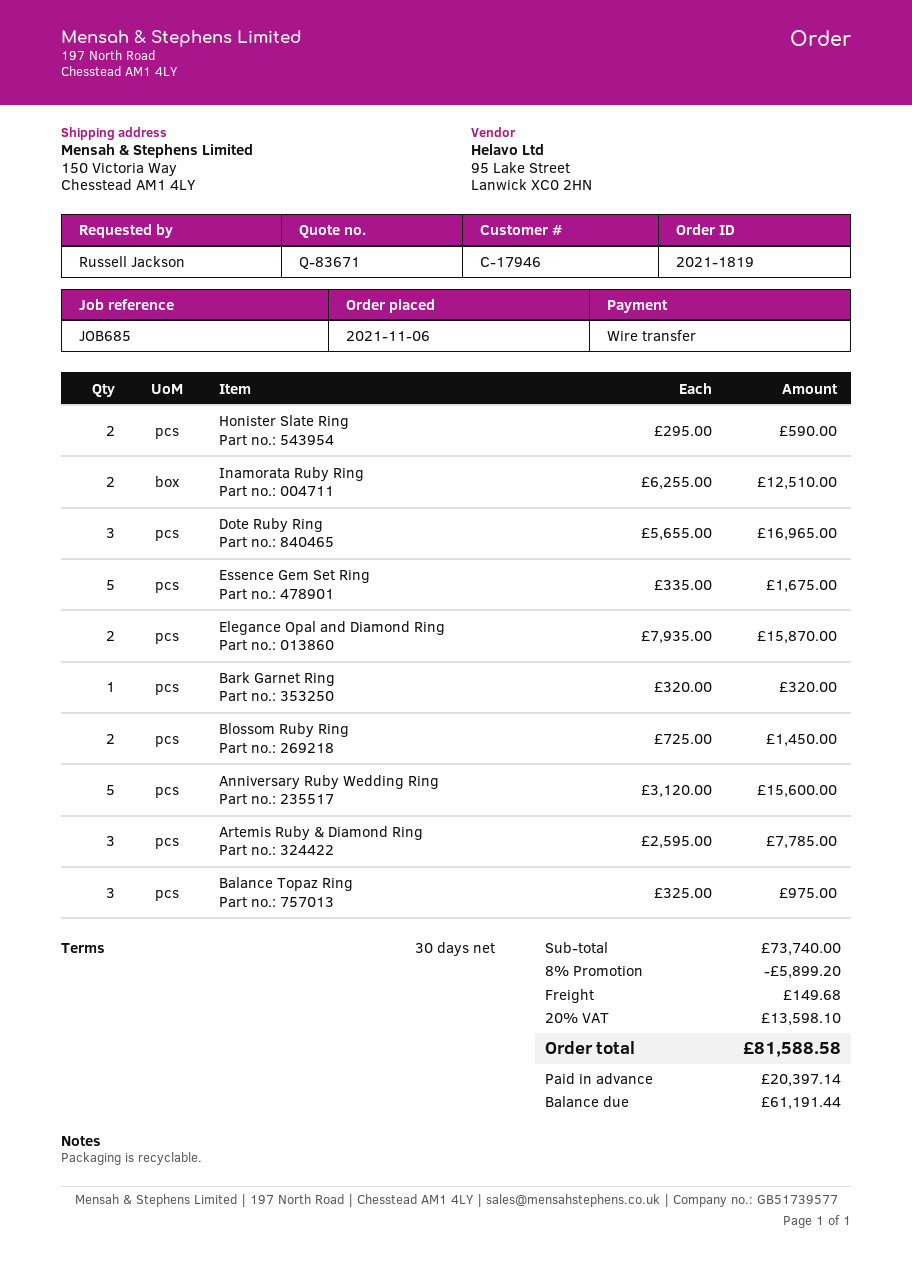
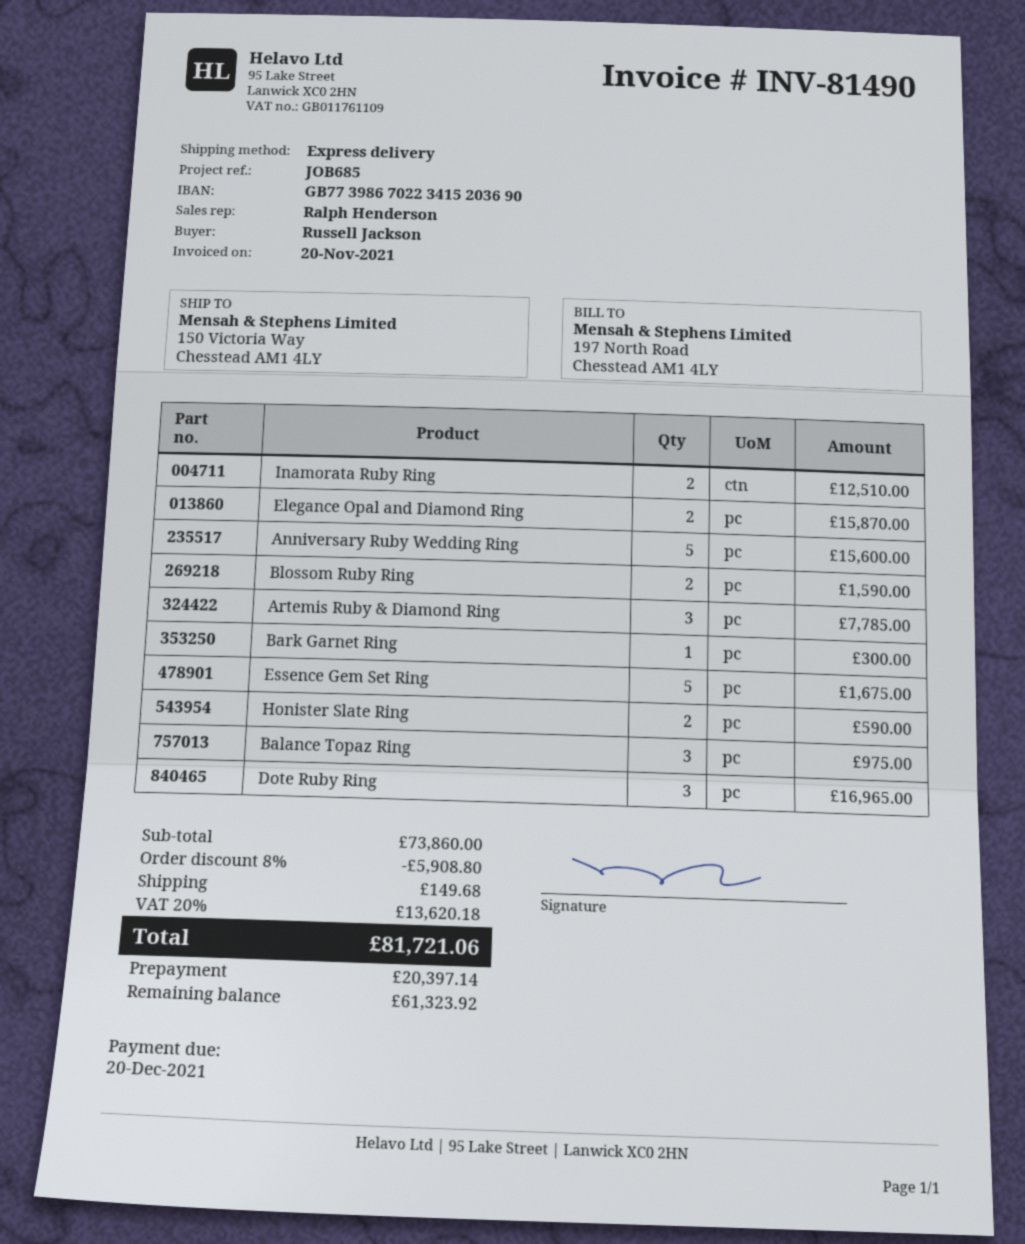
Bark Garnet Ring: 1 for 320.00 -> 1 for 300.00
Blossom Ruby Ring: 2 for 1450.00 -> 2 for 1590.00
subtotal: 73740.00 -> 73860.00
discount: 8% = 5899.20 -> 8% = 5908.80
tax: 20% = 13598.10 -> 20% = 13620.18
total: 81588.58 -> 81721.06
balance: 61191.44 -> 61323.92

